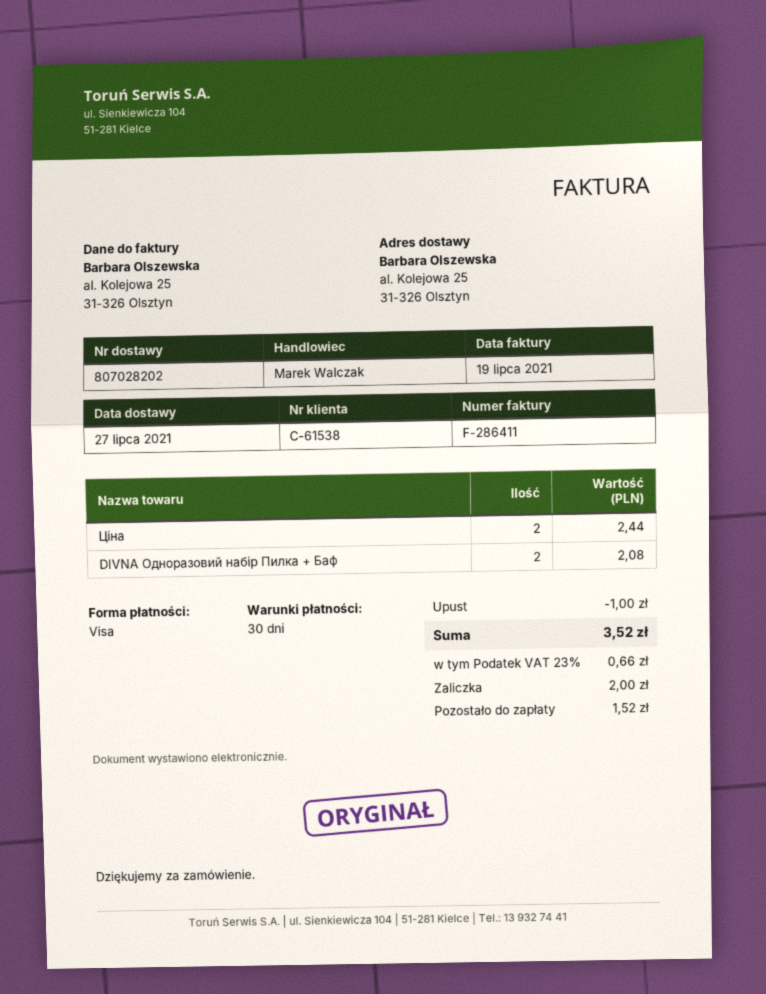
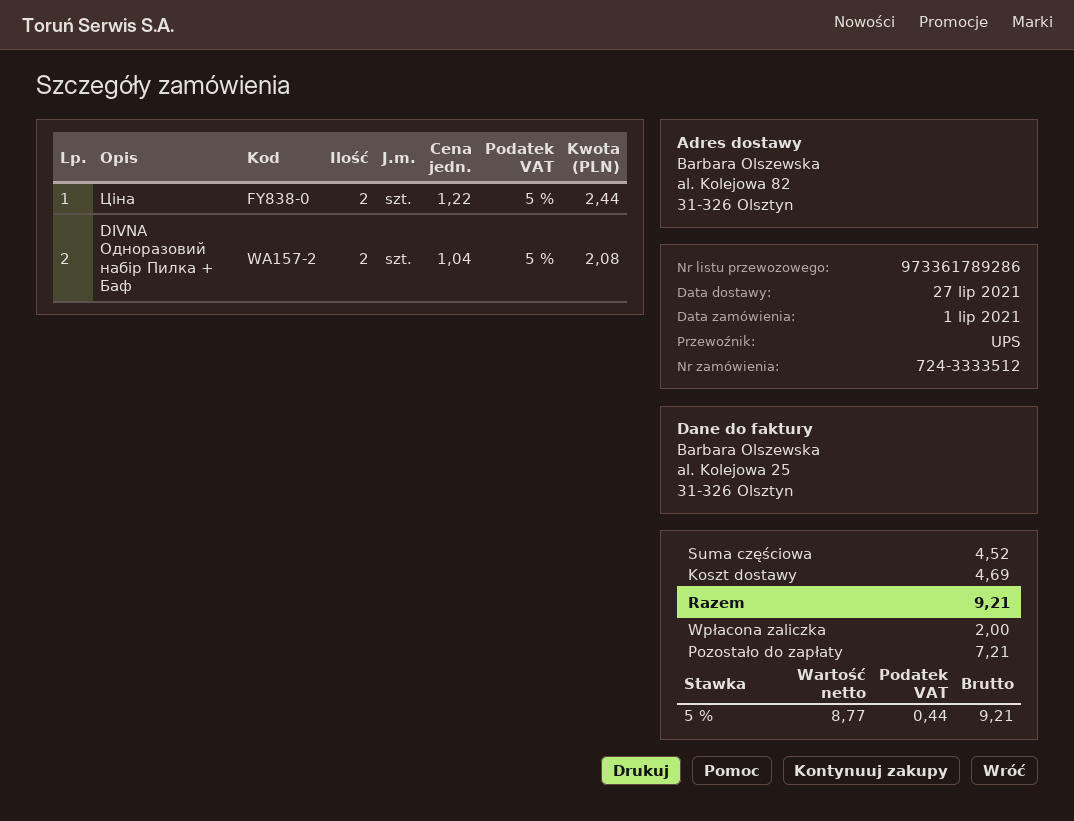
ship to: al. Kolejowa 25, 31-326 Olsztyn -> al. Kolejowa 82, 31-326 Olsztyn
discount: 1.00 -> none
shipping: none -> 4.69
tax: 23% = 0.66 -> 5% = 0.44
total: 3.52 -> 9.21
balance: 1.52 -> 7.21

